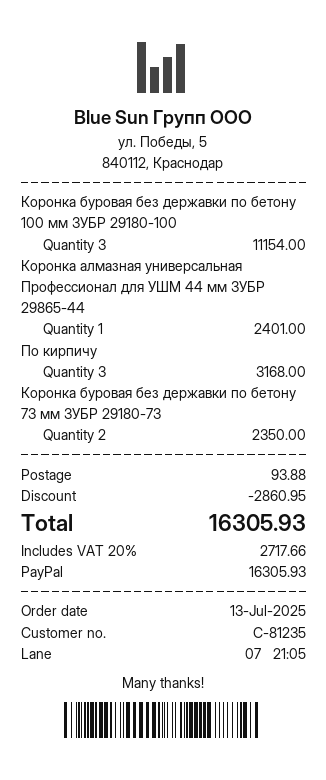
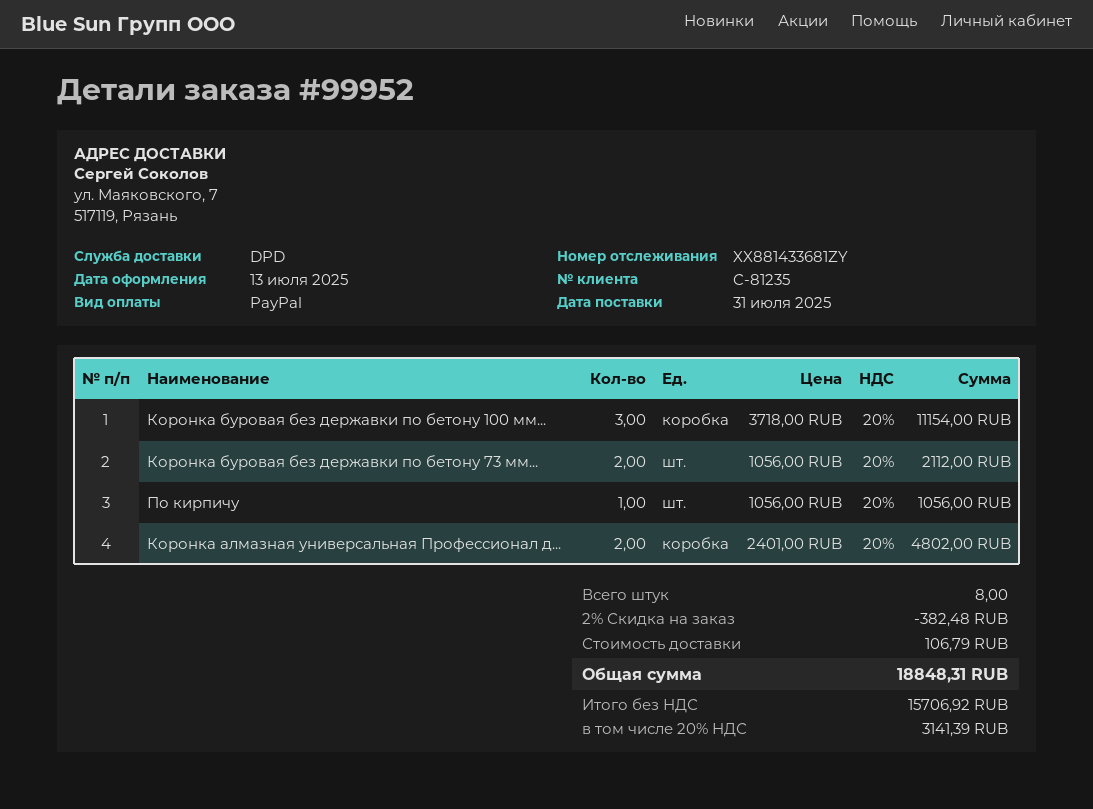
Коронка алмазная универсальная Профессионал для УШМ 44 мм ЗУБР 29865-44: 1 for 2401.00 -> 2 for 4802.00
По кирпичу: 3 for 3168.00 -> 1 for 1056.00
Коронка буровая без державки по бетону 73 мм ЗУБР 29180-73: 2 for 2350.00 -> 2 for 2112.00
discount: 2860.95 -> 382.48
shipping: 93.88 -> 106.79
tax: 20% = 2717.66 -> 20% = 3141.39
total: 16305.93 -> 18848.31

